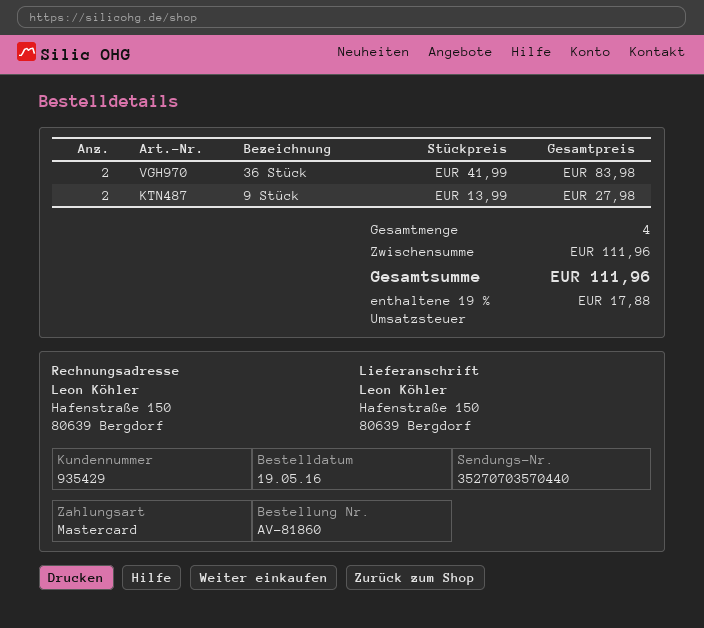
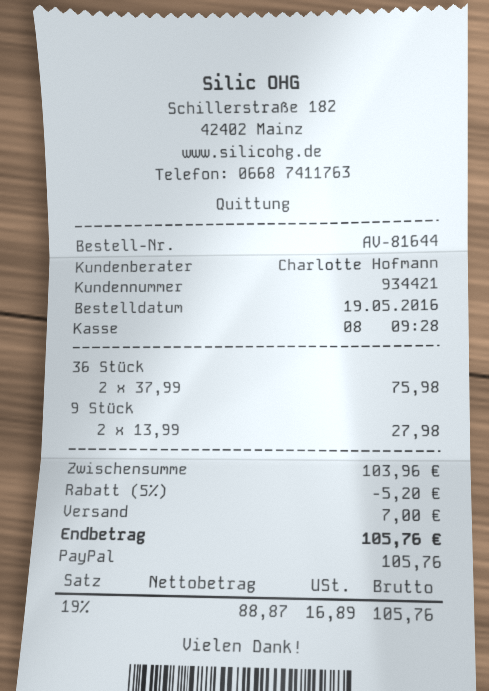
order number: AV-81860 -> AV-81644
customer number: 935429 -> 934421
payment method: Mastercard -> PayPal
36 Stück: 2 x 41.99 = 83.98 -> 2 x 37.99 = 75.98
subtotal: 111.96 -> 103.96
discount: none -> 5% = 5.20
shipping: none -> 7.00
tax: 19% = 17.88 -> 19% = 16.89
total: 111.96 -> 105.76

